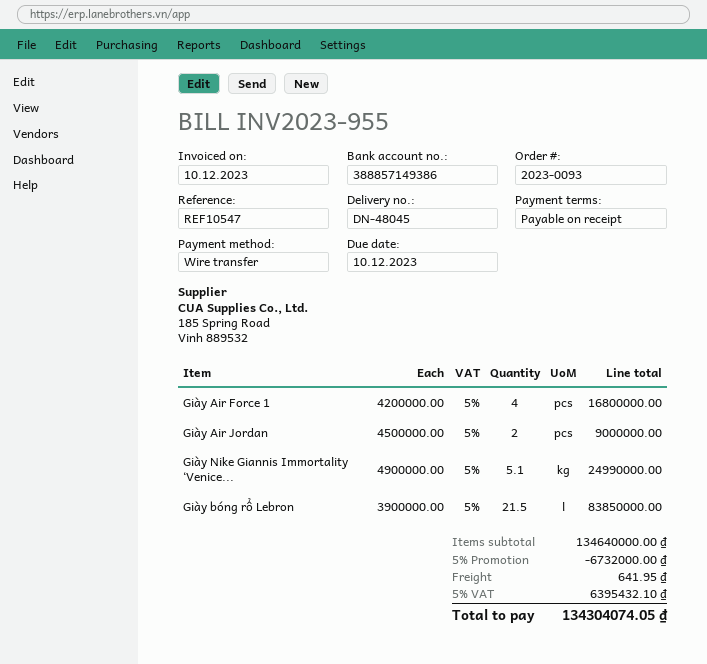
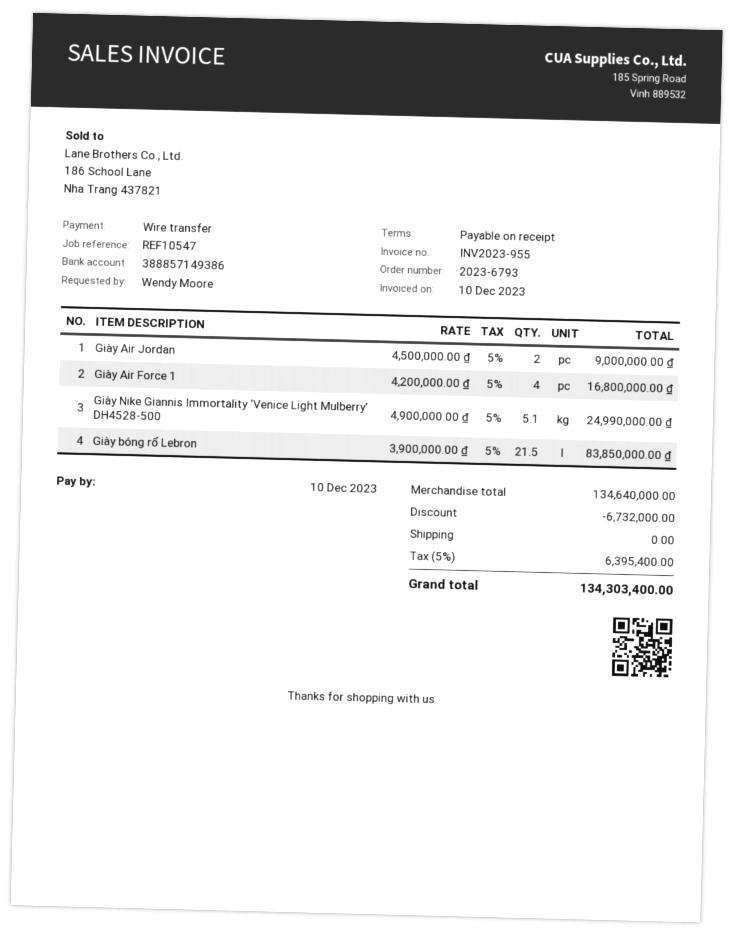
order number: 2023-0093 -> 2023-6793
shipping: 641.95 -> 0.00
tax: 5% = 6395432.10 -> 5% = 6395400.00
total: 134304074.05 -> 134303400.00

